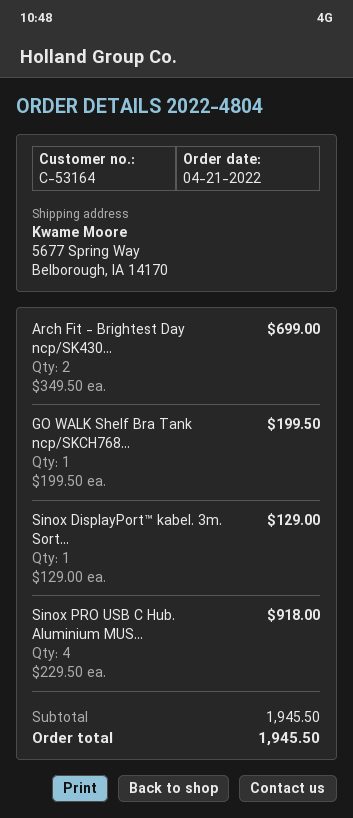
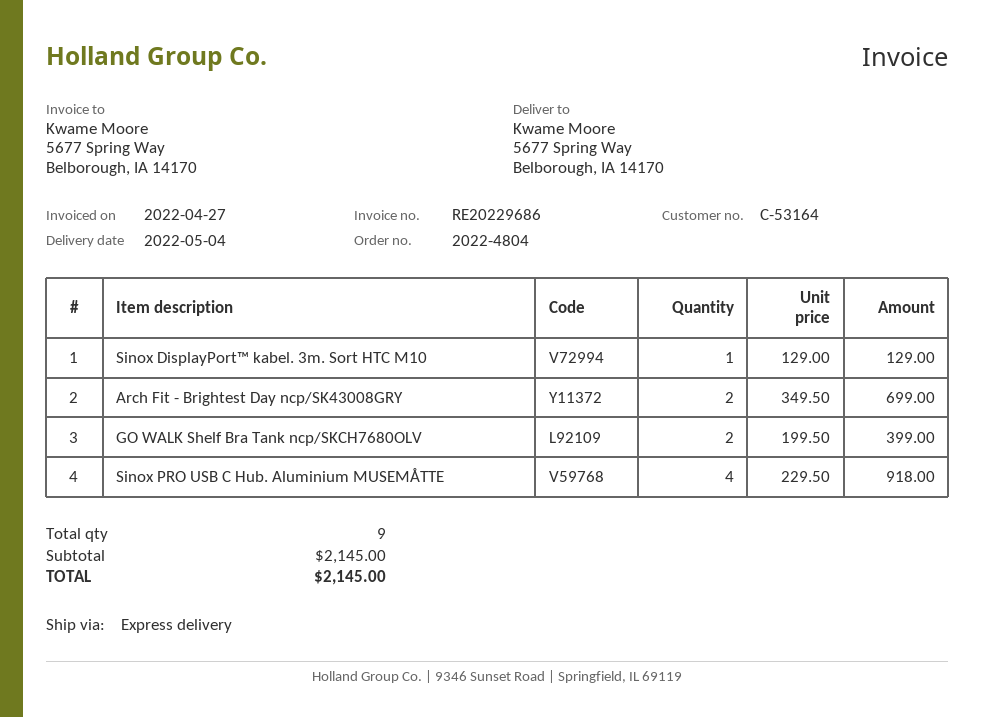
GO WALK Shelf Bra Tank ncp/SKCH768...: 1 x 199.50 = 199.50 -> 2 x 199.50 = 399.00
subtotal: 1945.50 -> 2145.00
total: 1945.50 -> 2145.00

